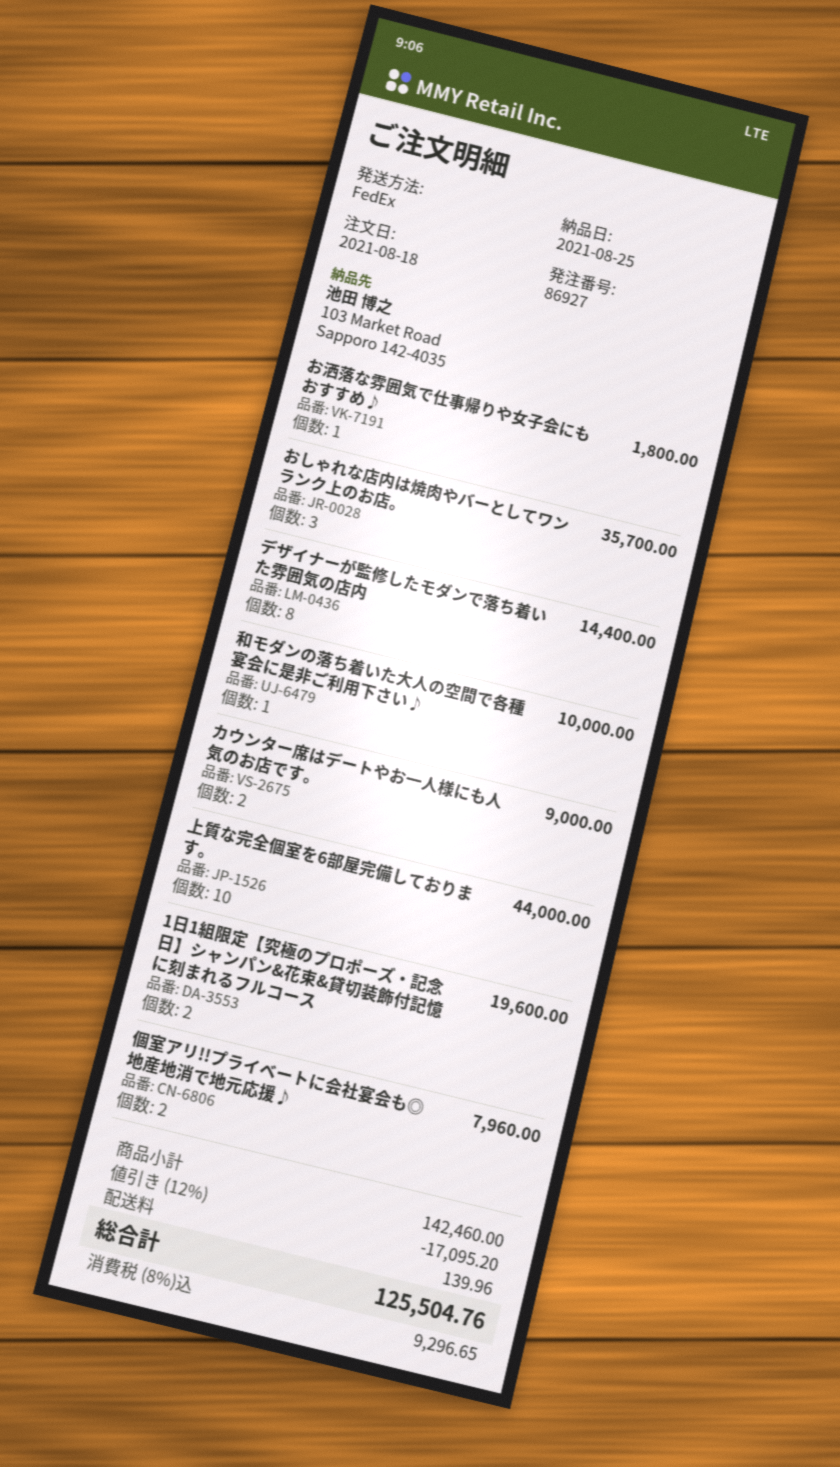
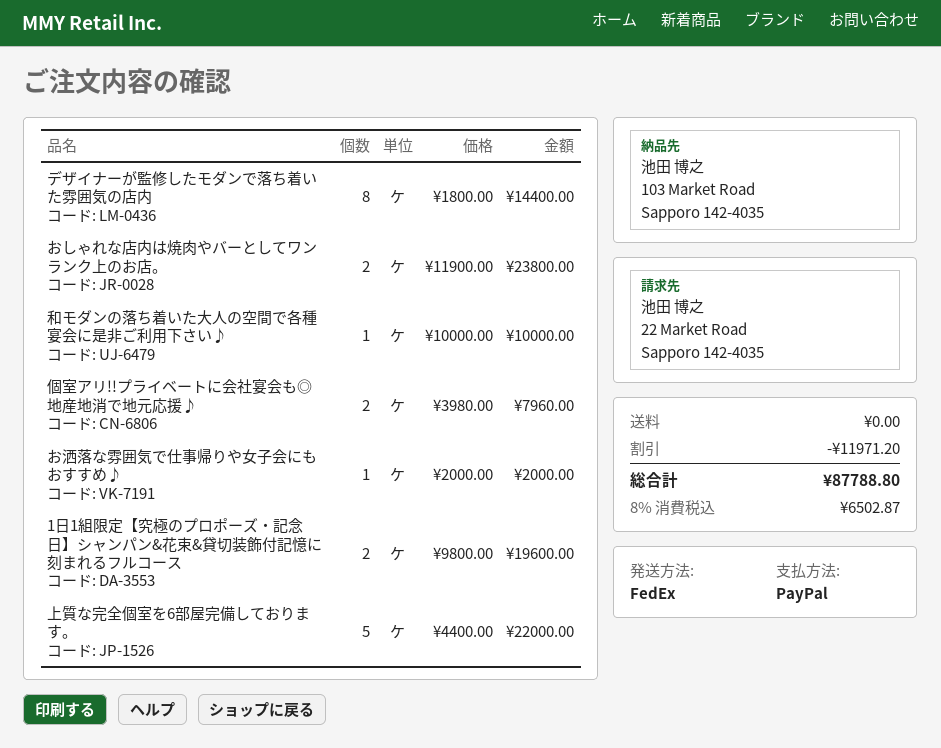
お洒落な雰囲気で仕事帰りや女子会にもおすすめ♪: 1 for 1800.00 -> 1 for 2000.00
おしゃれな店内は焼肉やバーとしてワンランク上のお店。: 3 for 35700.00 -> 2 for 23800.00
カウンター席はデートやお一人様にも人気のお店です。: 2 for 9000.00 -> none
上質な完全個室を6部屋完備しております。: 10 for 44000.00 -> 5 for 22000.00
discount: 17095.20 -> 11971.20
shipping: 139.96 -> 0.00
tax: 8% = 9296.65 -> 8% = 6502.87
total: 125504.76 -> 87788.80

